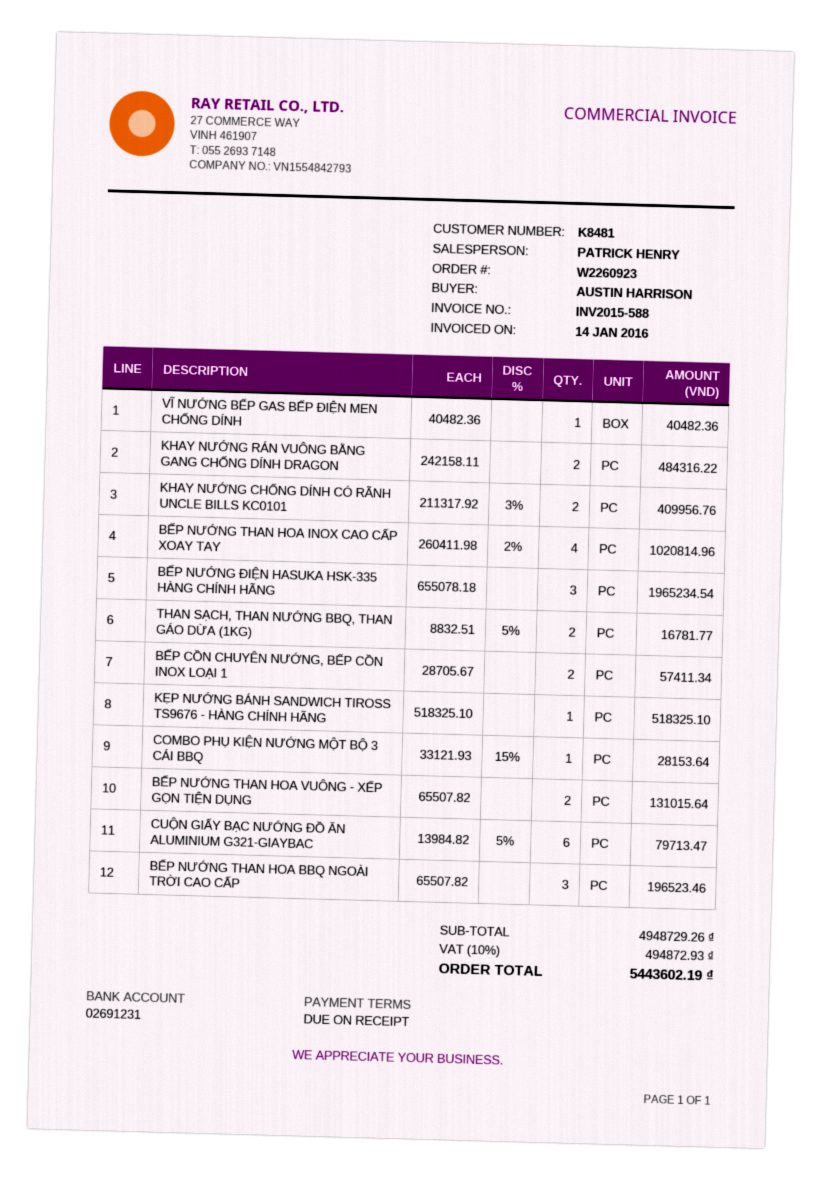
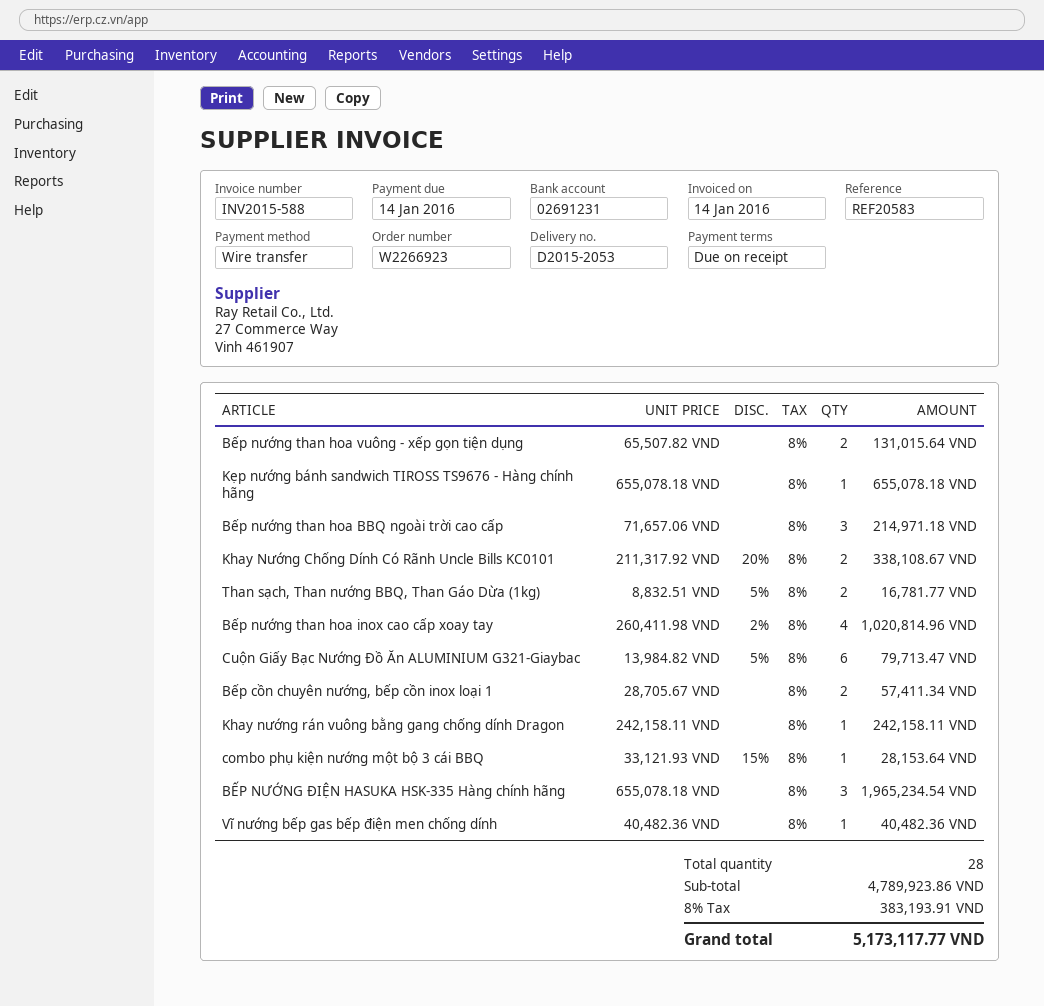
order number: W2260923 -> W2266923
KHAY NƯỚNG RÁN VUÔNG BẰNG GANG CHỐNG DÍNH DRAGON: 2 x 242158.11 = 484316.22 -> 1 x 242158.11 = 242158.11
KHAY NƯỚNG CHỐNG DÍNH CÓ RÃNH UNCLE BILLS KC0101: 2 x 211317.92 - 3% = 409956.76 -> 2 x 211317.92 - 20% = 338108.67
KẸP NƯỚNG BÁNH SANDWICH TIROSS TS9676 - HÀNG CHÍNH HÃNG: 1 x 518325.10 = 518325.10 -> 1 x 655078.18 = 655078.18
BẾP NƯỚNG THAN HOA BBQ NGOÀI TRỜI CAO CẤP: 3 x 65507.82 = 196523.46 -> 3 x 71657.06 = 214971.18
subtotal: 4948729.26 -> 4789923.86
tax: 10% = 494872.93 -> 8% = 383193.91
total: 5443602.19 -> 5173117.77

